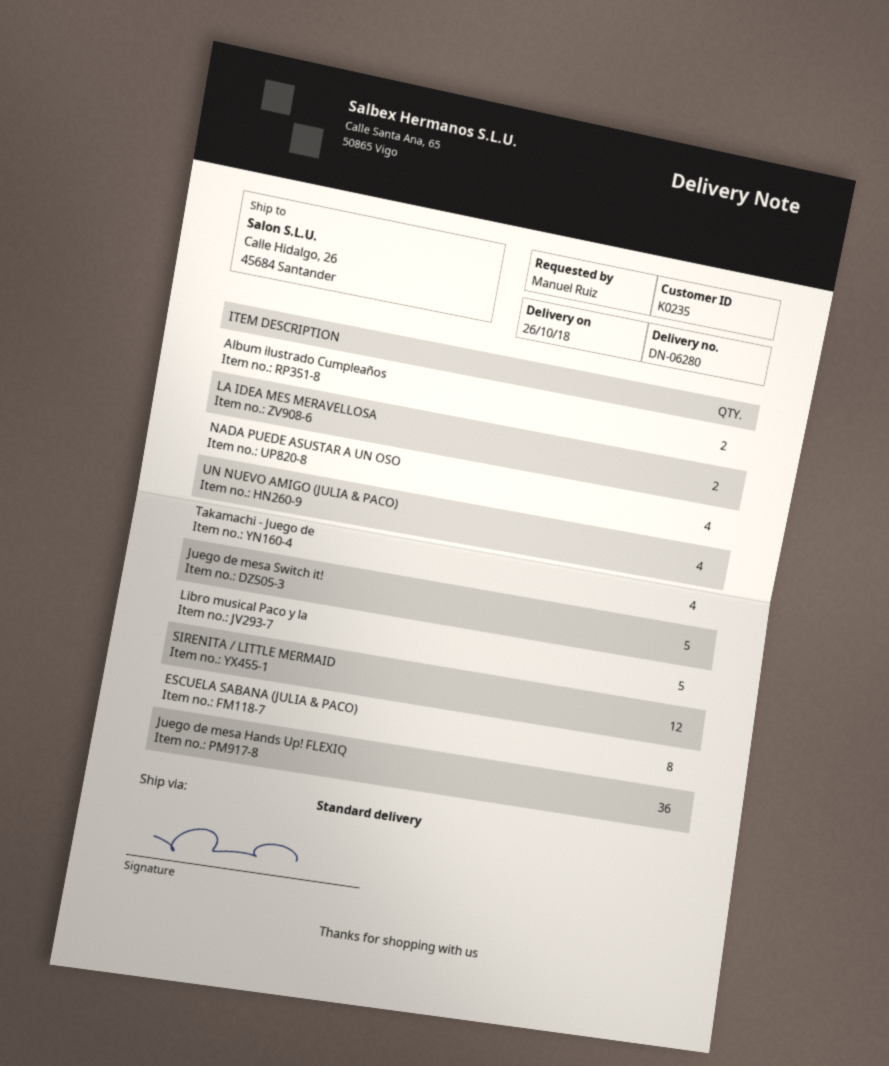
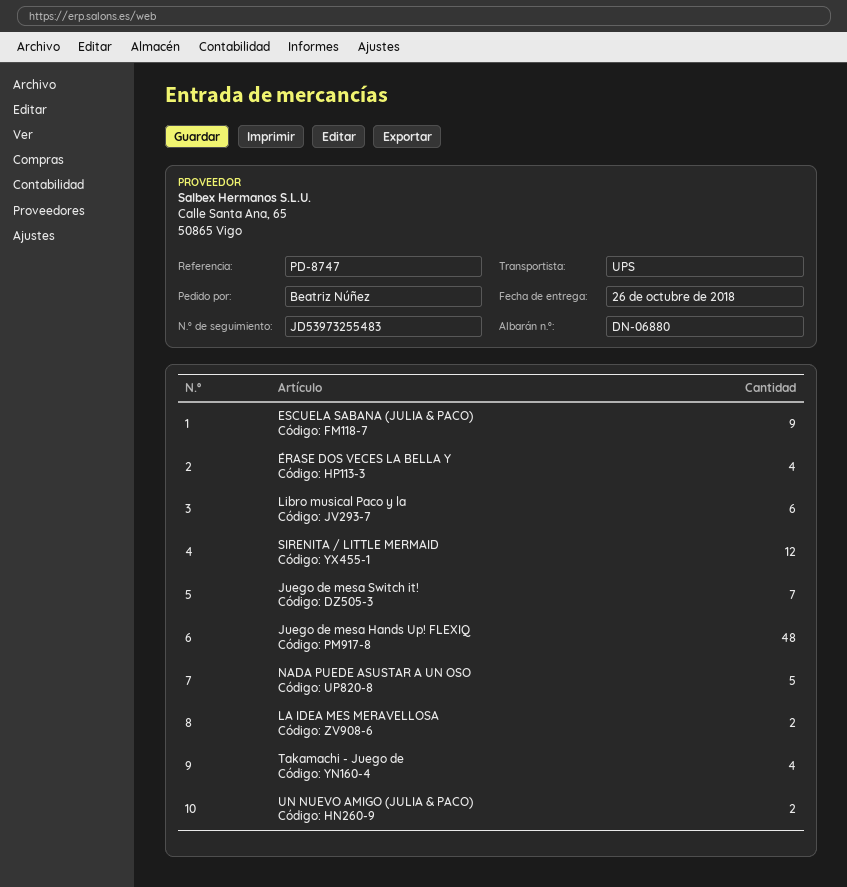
delivery note number: DN-06280 -> DN-06880
ordered by: Manuel Ruiz -> Beatriz Núñez
shipping method: standard -> UPS
Album ilustrado Cumpleaños: 2 -> none
NADA PUEDE ASUSTAR A UN OSO: 4 -> 5
UN NUEVO AMIGO (JULIA & PACO): 4 -> 2
Juego de mesa Switch it!: 5 -> 7
Libro musical Paco y la: 5 -> 6
ESCUELA SABANA (JULIA & PACO): 8 -> 9
Juego de mesa Hands Up! FLEXIQ: 36 -> 48
ÉRASE DOS VECES LA BELLA Y: none -> 4

